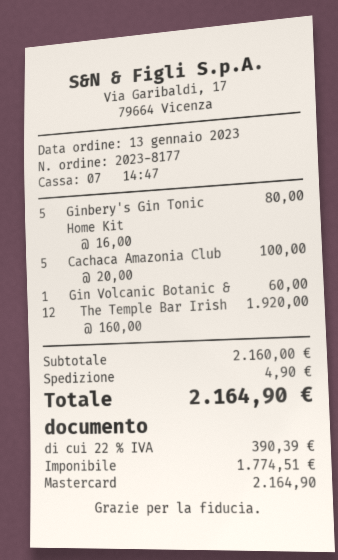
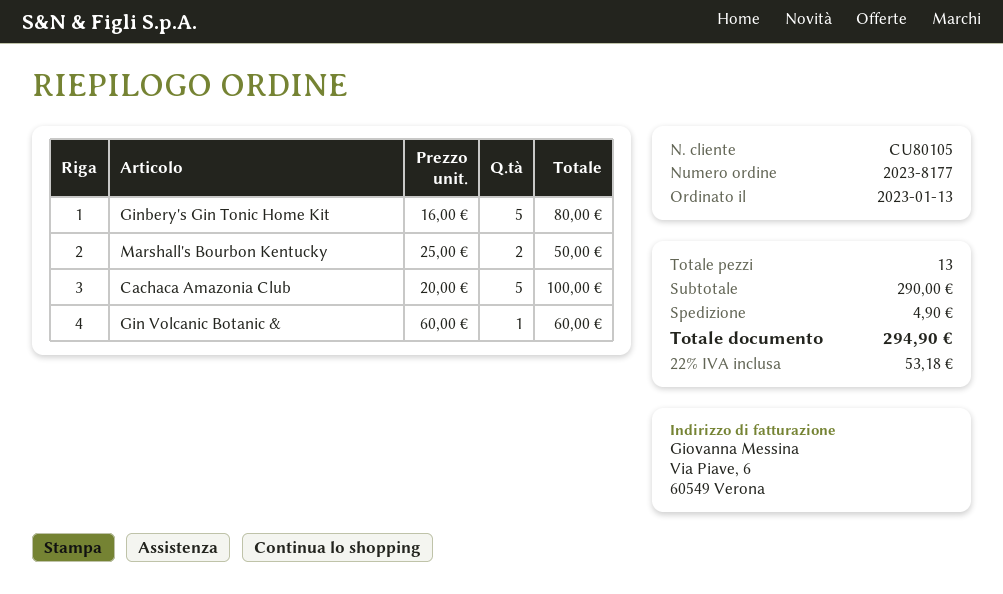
The Temple Bar Irish: 12 x 160.00 = 1920.00 -> none
Marshall's Bourbon Kentucky: none -> 2 x 25.00 = 50.00
subtotal: 2160.00 -> 290.00
tax: 22% = 390.39 -> 22% = 53.18
total: 2164.90 -> 294.90

